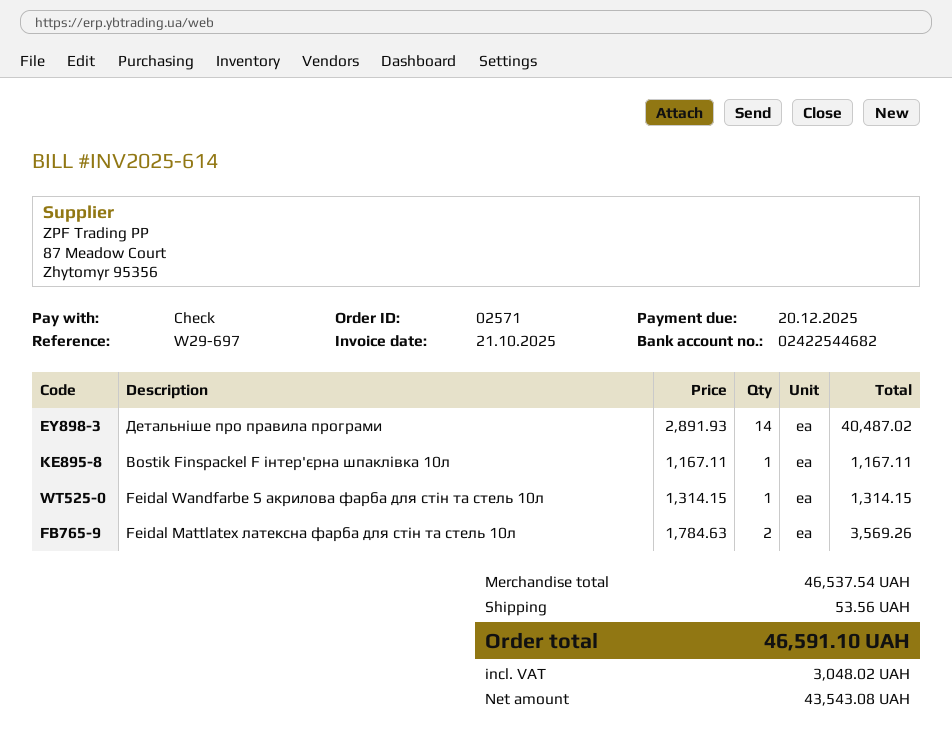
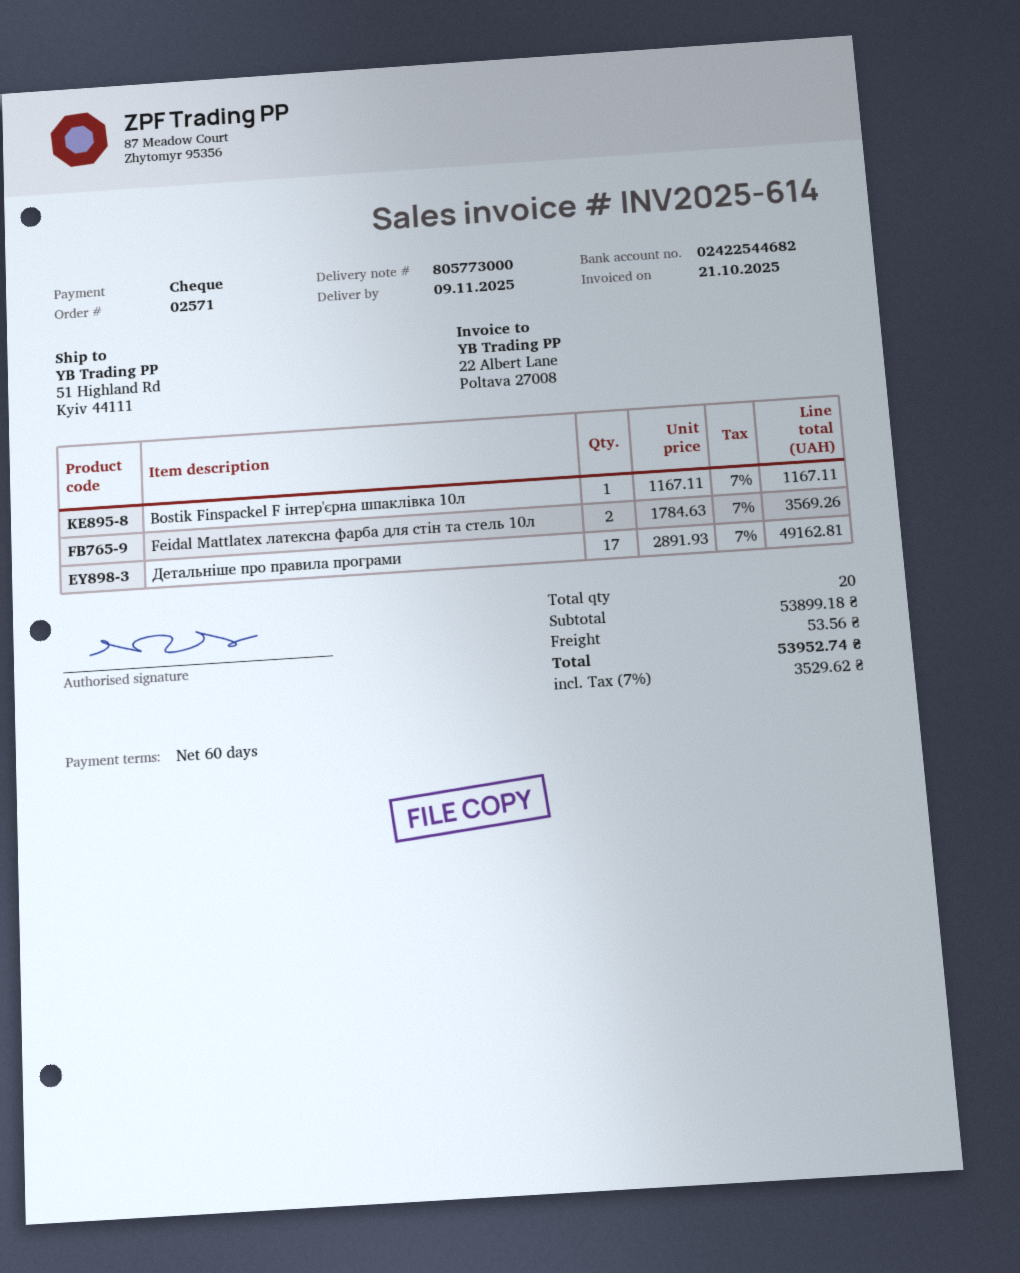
Детальніше про правила програми: 14 x 2891.93 = 40487.02 -> 17 x 2891.93 = 49162.81
Feidal Wandfarbe S акрилова фарба для стін та стель 10л: 1 x 1314.15 = 1314.15 -> none
subtotal: 46537.54 -> 53899.18
tax: 3048.02 -> 3529.62
total: 46591.10 -> 53952.74

